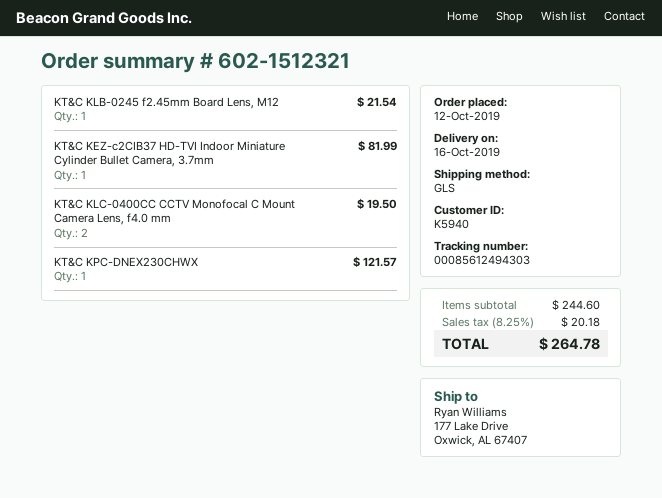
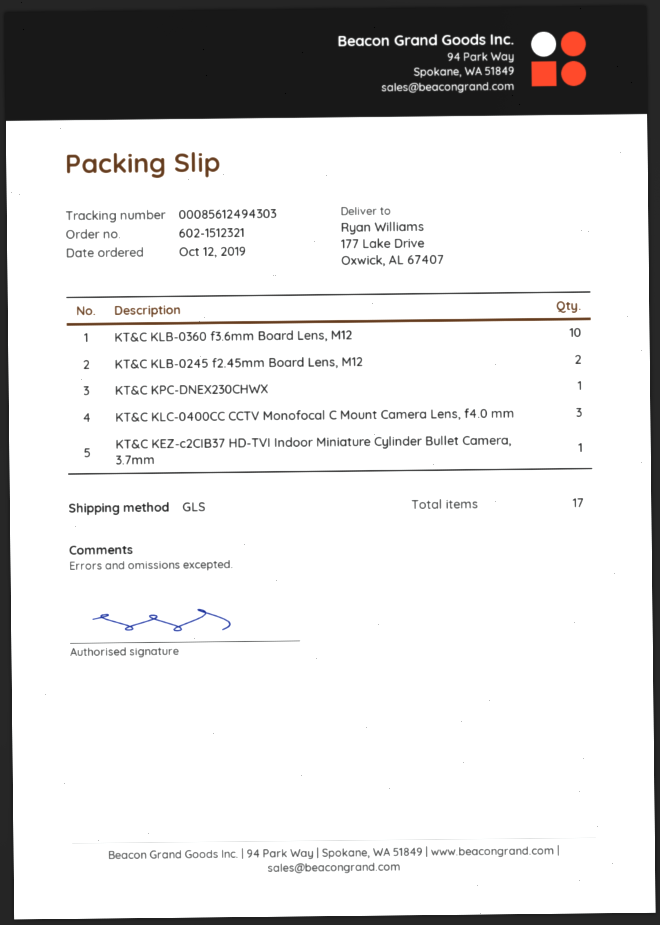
KT&C KLB-0245 f2.45mm Board Lens, M12: 1 -> 2
KT&C KLC-0400CC CCTV Monofocal C Mount Camera Lens, f4.0 mm: 2 -> 3
KT&C KLB-0360 f3.6mm Board Lens, M12: none -> 10

